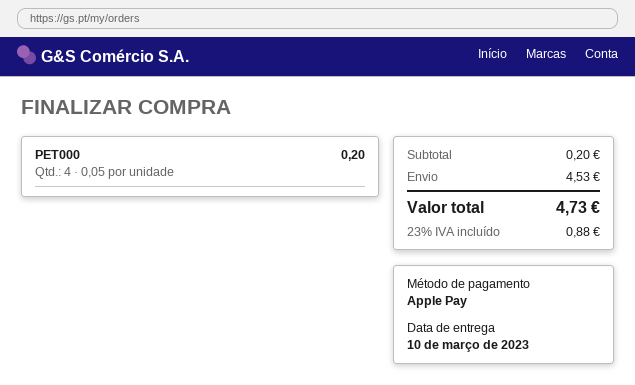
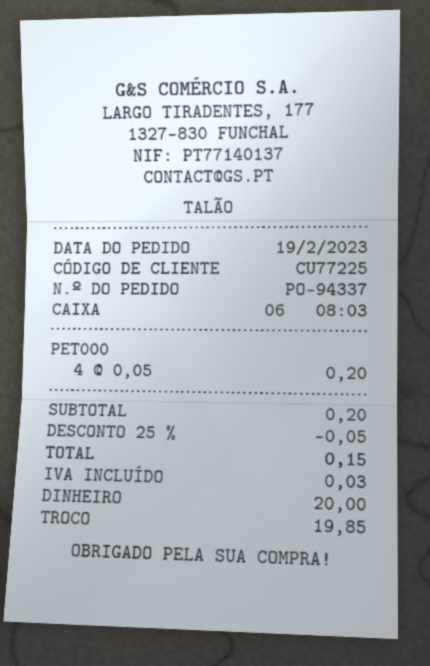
payment method: Apple Pay -> cash
discount: none -> 25% = 0.05
shipping: 4.53 -> none
tax: 0.88 -> 0.03
total: 4.73 -> 0.15

